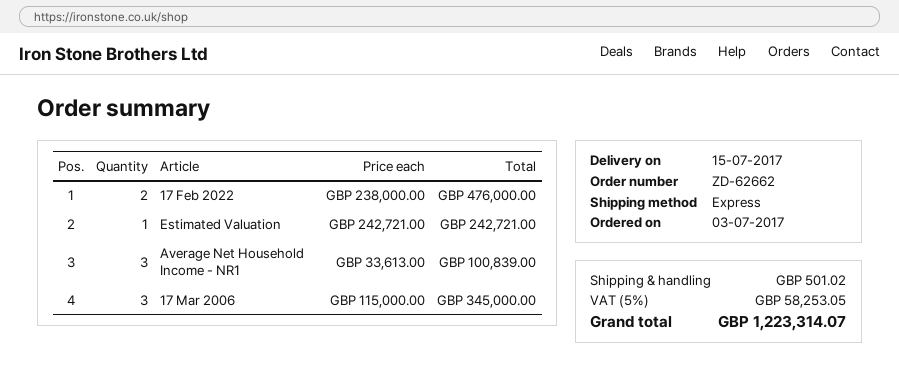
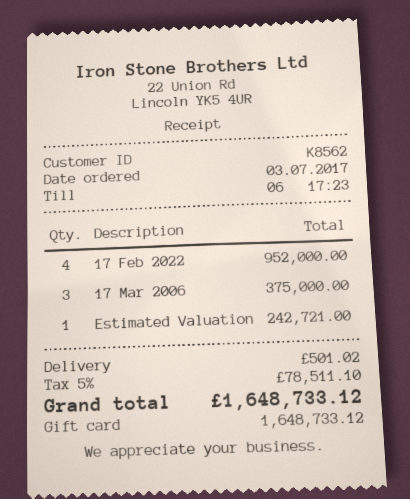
17 Feb 2022: 2 for 476000.00 -> 4 for 952000.00
Average Net Household Income - NR1: 3 for 100839.00 -> none
17 Mar 2006: 3 for 345000.00 -> 3 for 375000.00
tax: 5% = 58253.05 -> 5% = 78511.10
total: 1223314.07 -> 1648733.12

